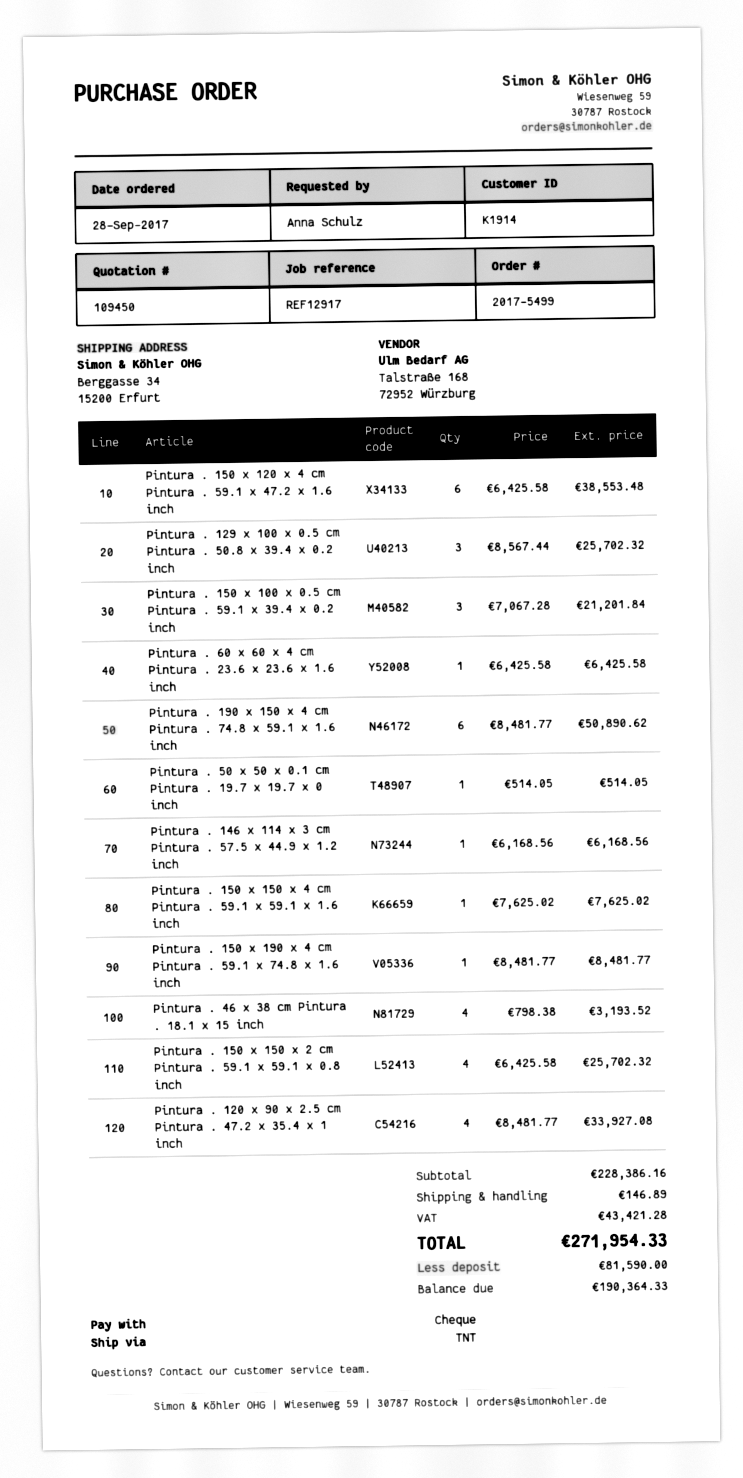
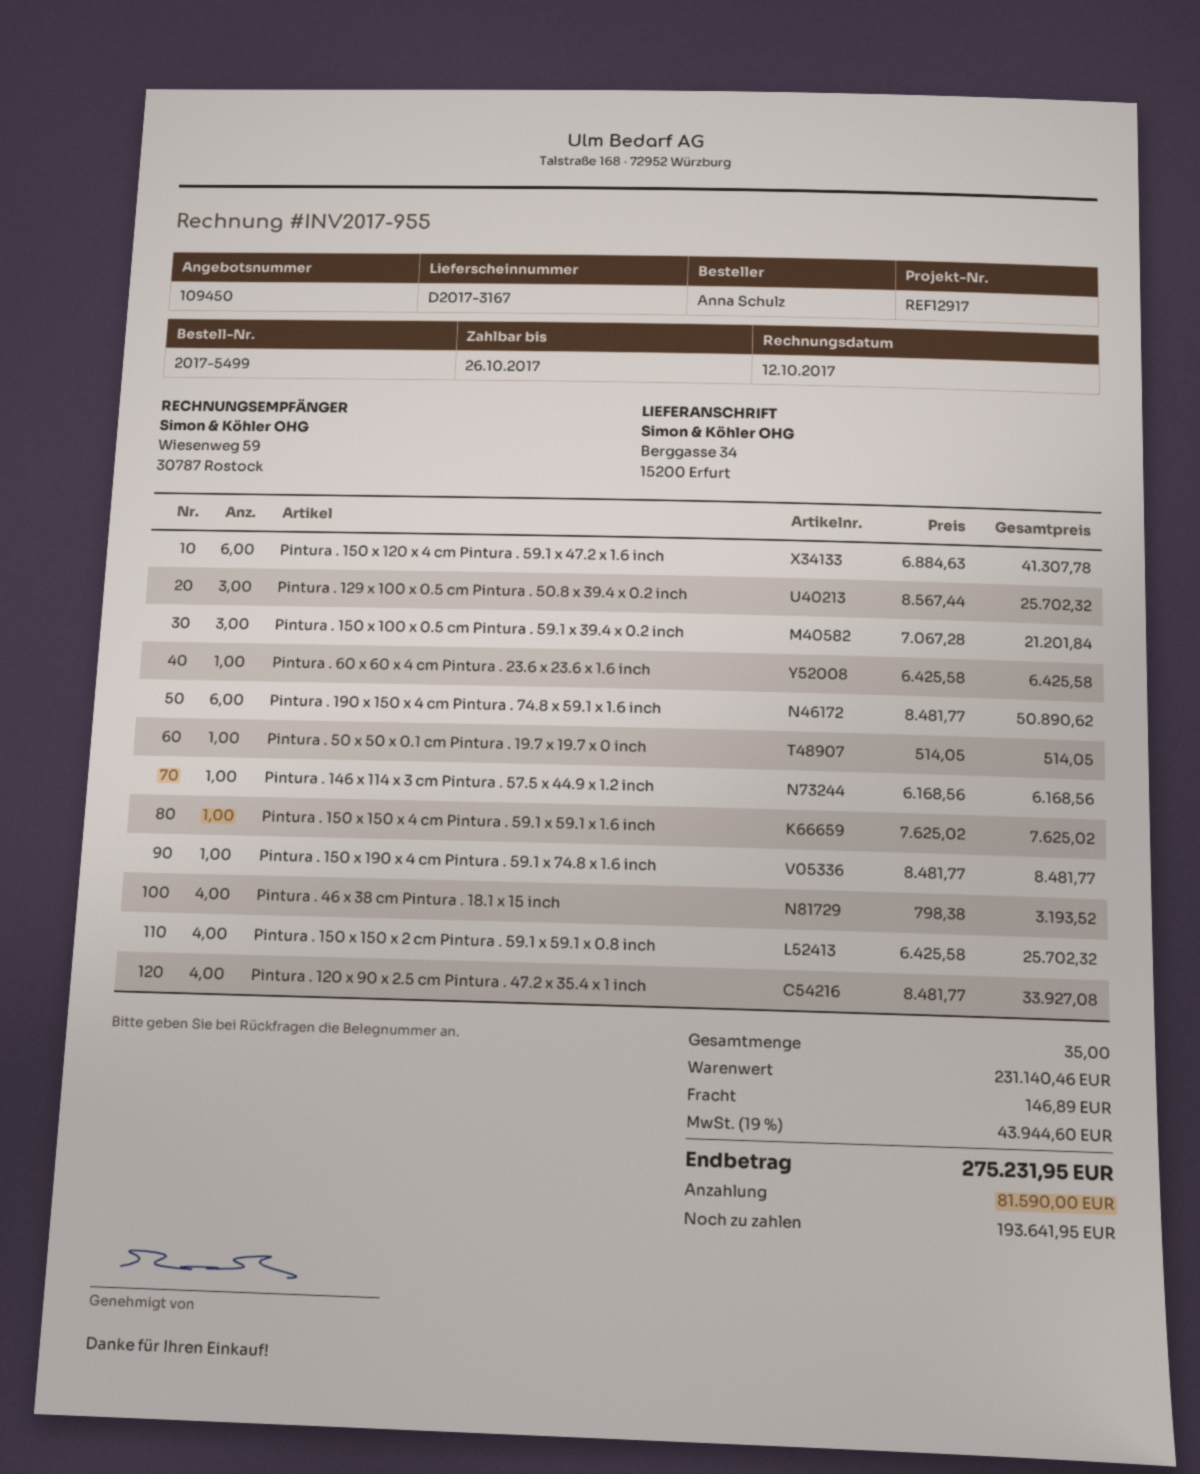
Pintura . 150 x 120 x 4 cm Pintura . 59.1 x 47.2 x 1.6 inch: 6 x 6425.58 = 38553.48 -> 6 x 6884.63 = 41307.78
subtotal: 228386.16 -> 231140.46
tax: 43421.28 -> 43944.60
total: 271954.33 -> 275231.95
balance: 190364.33 -> 193641.95

